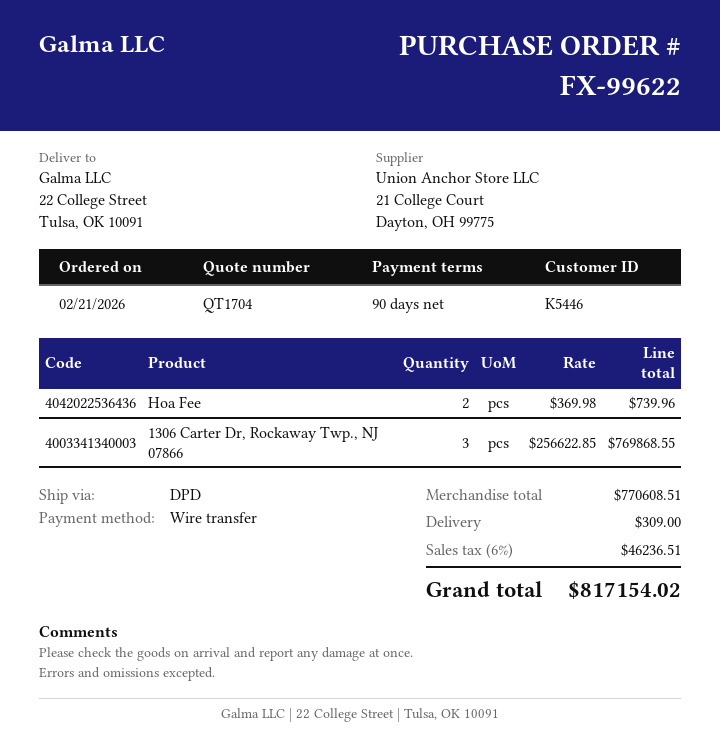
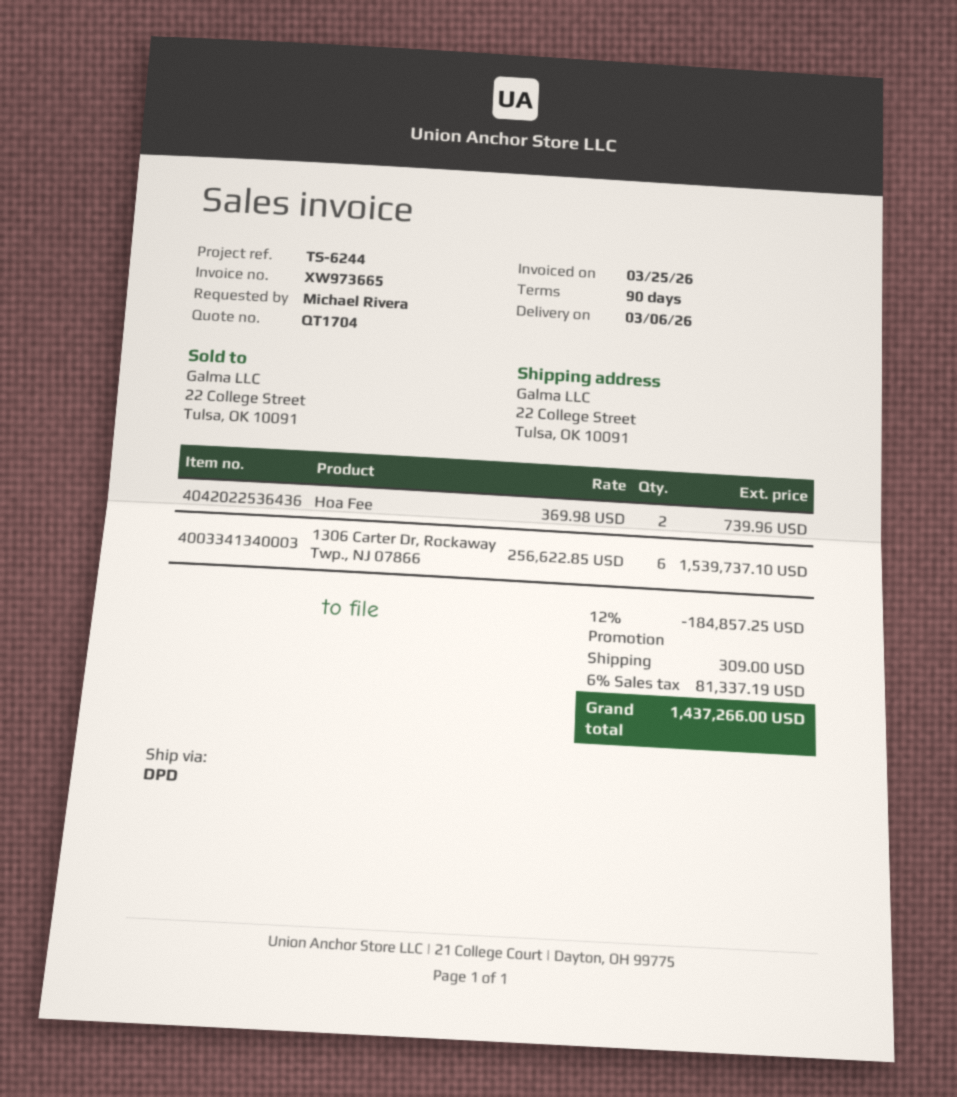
1306 Carter Dr, Rockaway Twp., NJ 07866: 3 x 256622.85 = 769868.55 -> 6 x 256622.85 = 1539737.10
discount: none -> 12% = 184857.25
tax: 6% = 46236.51 -> 6% = 81337.19
total: 817154.02 -> 1437266.00

